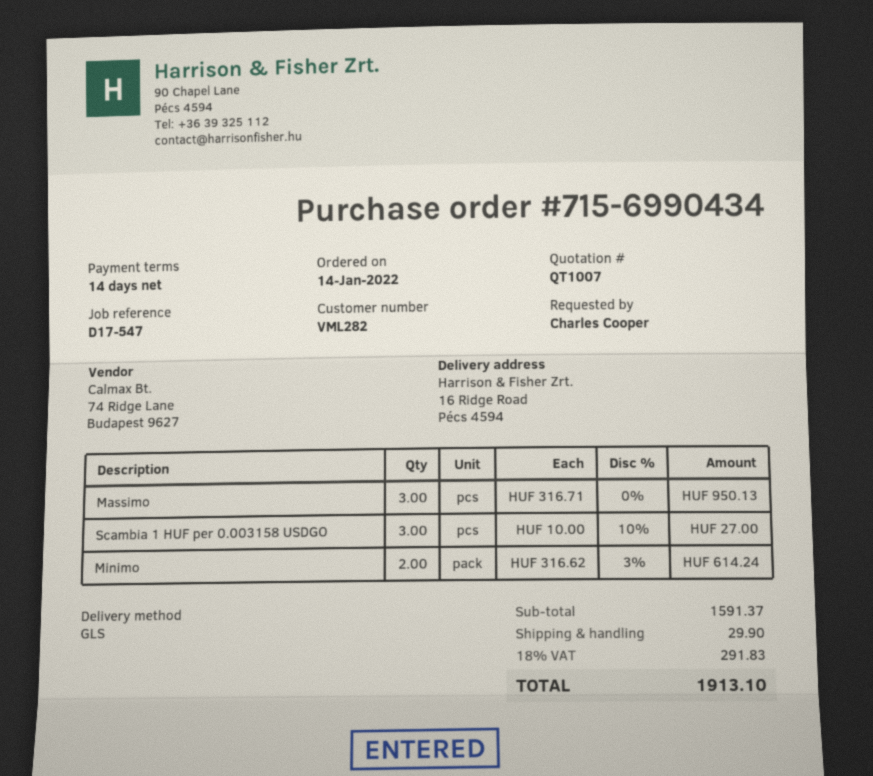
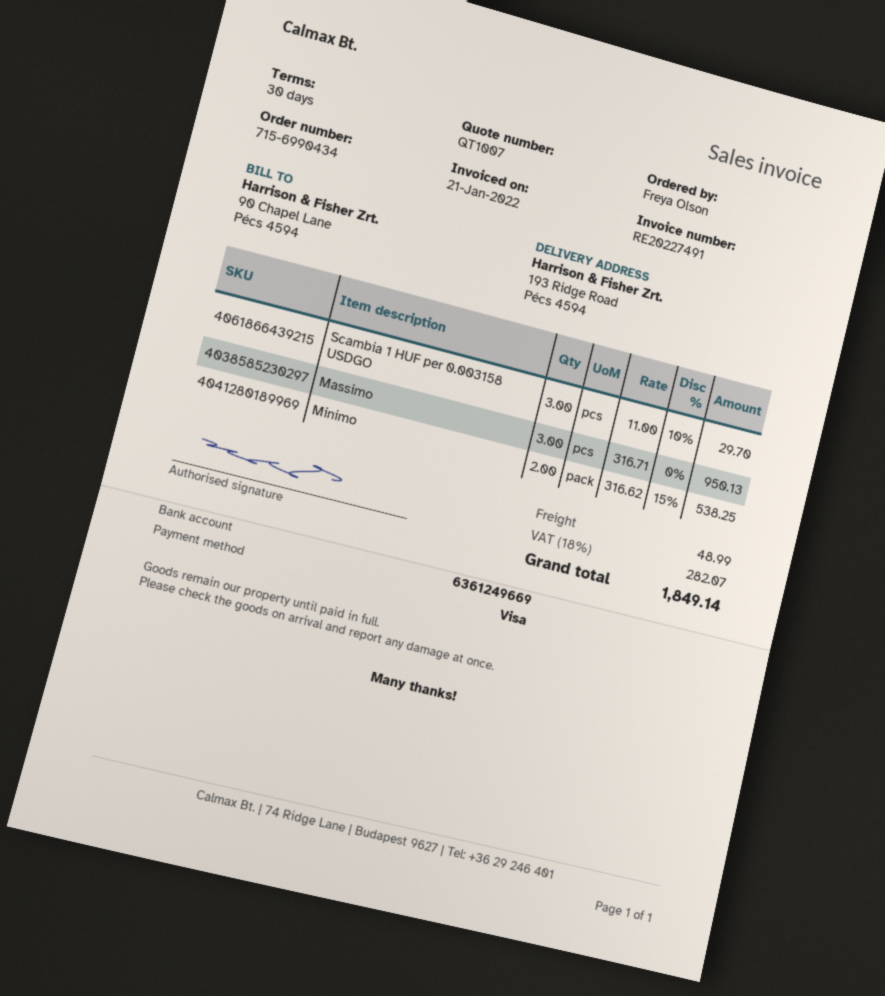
payment terms: 14 days -> 30 days
ordered by: Charles Cooper -> Freya Olson
ship to: 16 Ridge Road, Pécs 4594 -> 193 Ridge Road, Pécs 4594
Scambia 1 HUF per 0.003158 USDGO: 3 x 10.00 - 10% = 27.00 -> 3 x 11.00 - 10% = 29.70
Minimo: 2 x 316.62 - 3% = 614.24 -> 2 x 316.62 - 15% = 538.25
shipping: 29.90 -> 48.99
tax: 18% = 291.83 -> 18% = 282.07
total: 1913.10 -> 1849.14

